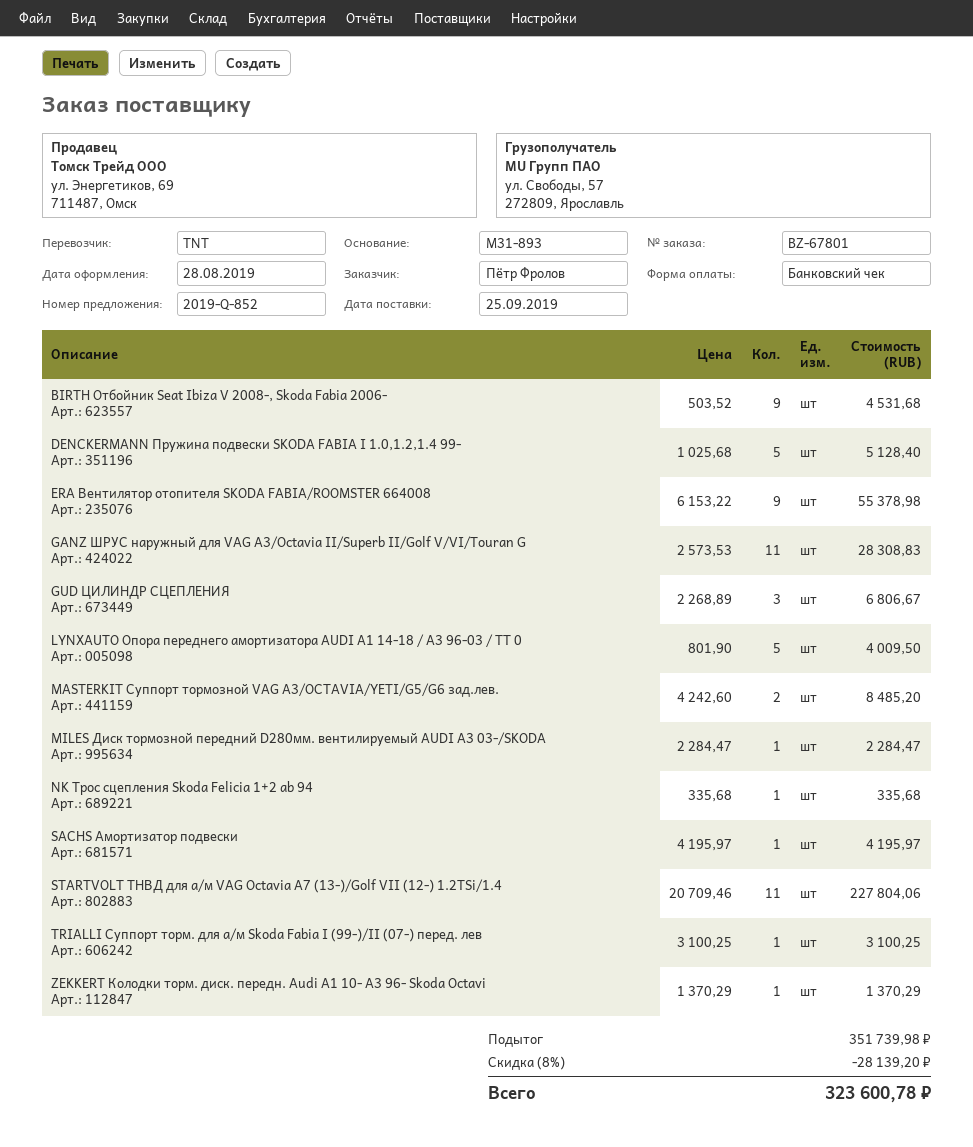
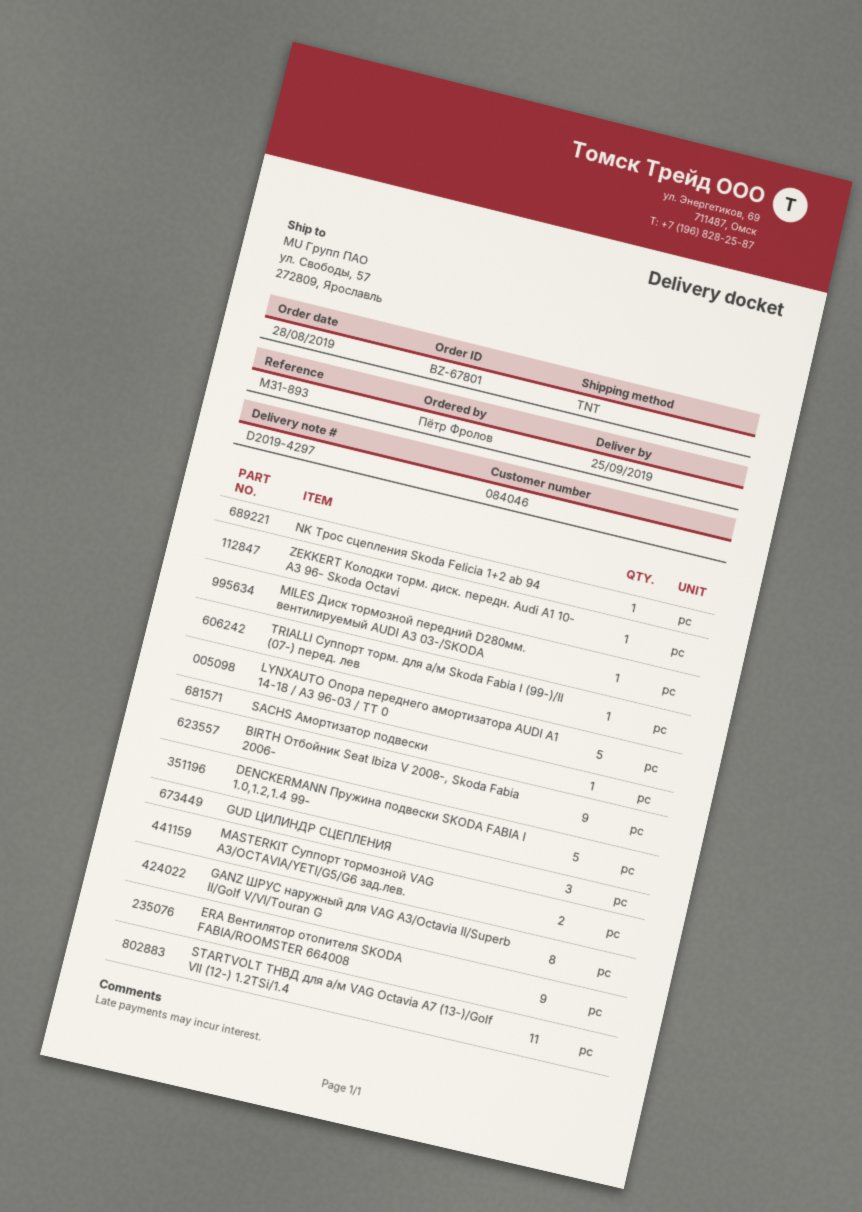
GANZ ШРУС наружный для VAG A3/Octavia II/Superb II/Golf V/VI/Touran G: 11 -> 8

